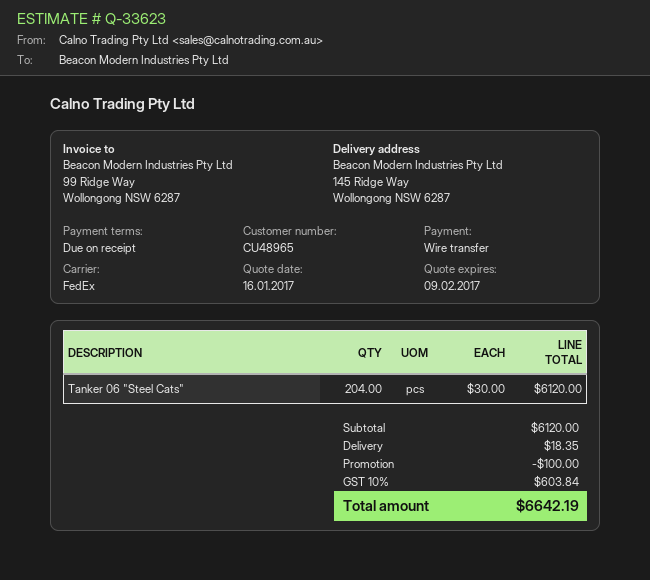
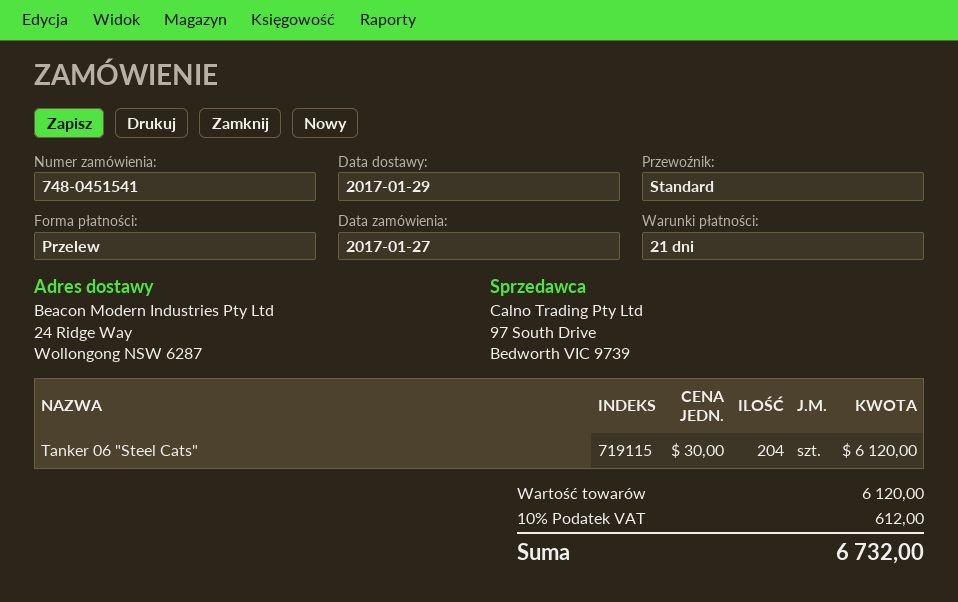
payment terms: on receipt -> 21 days
shipping method: FedEx -> standard
ship to: 145 Ridge Way, Wollongong NSW 6287 -> 24 Ridge Way, Wollongong NSW 6287
discount: 100.00 -> none
shipping: 18.35 -> none
tax: 10% = 603.84 -> 10% = 612.00
total: 6642.19 -> 6732.00

